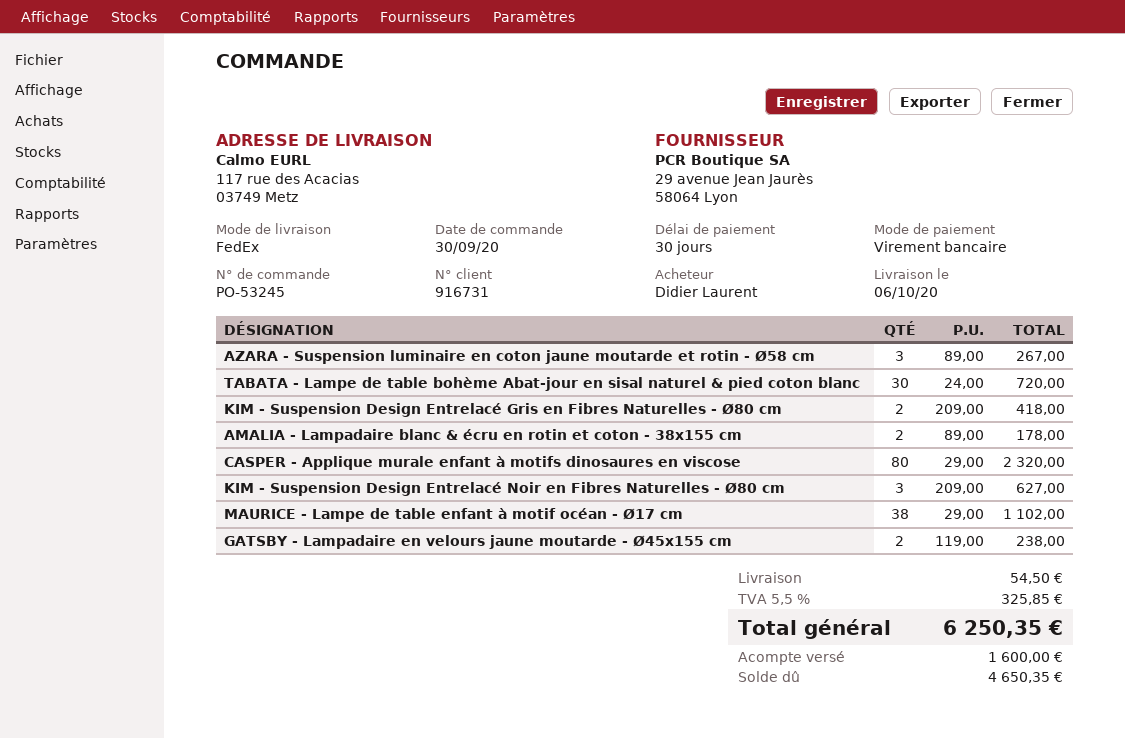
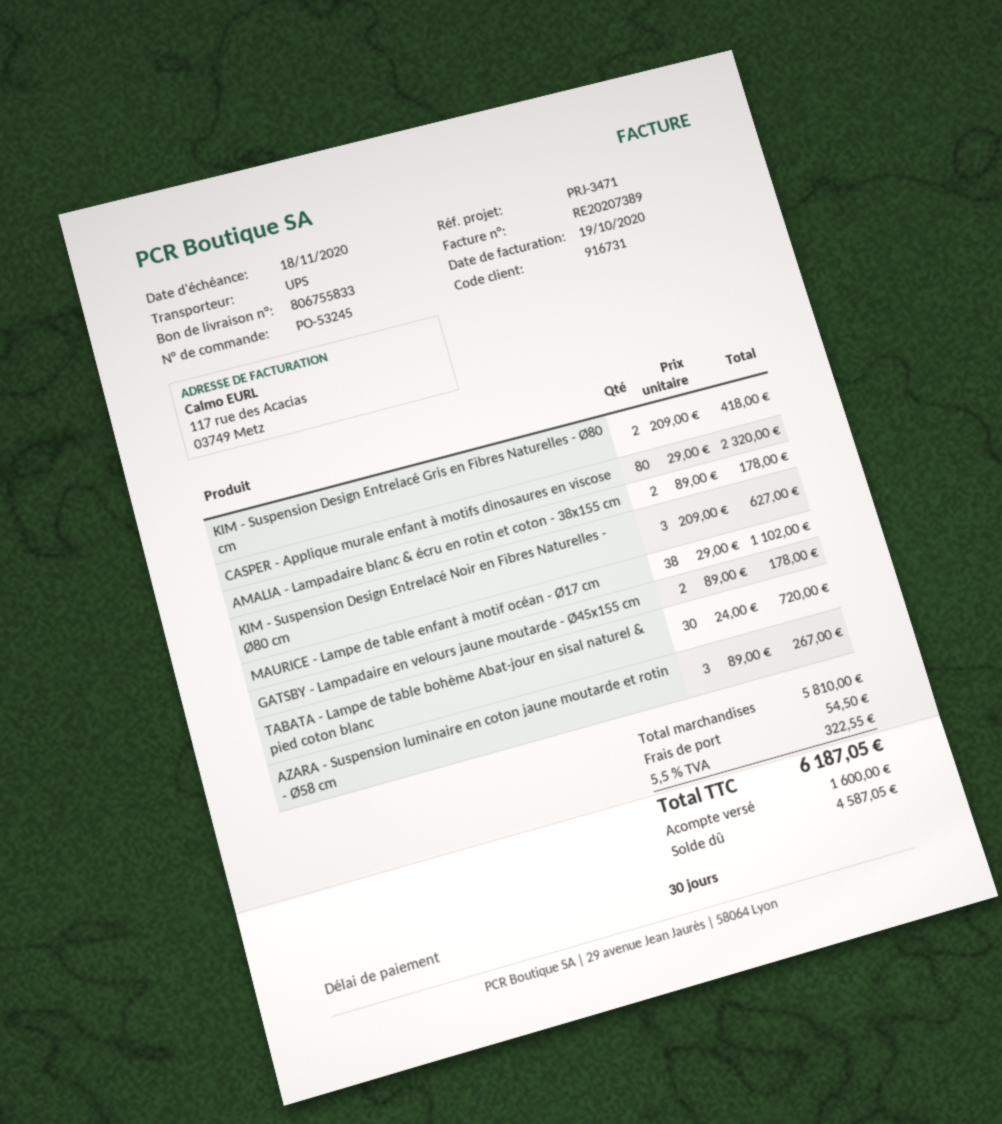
shipping method: FedEx -> UPS
GATSBY - Lampadaire en velours jaune moutarde - Ø45x155 cm: 2 x 119.00 = 238.00 -> 2 x 89.00 = 178.00
tax: 5.5% = 325.85 -> 5.5% = 322.55
total: 6250.35 -> 6187.05
balance: 4650.35 -> 4587.05

